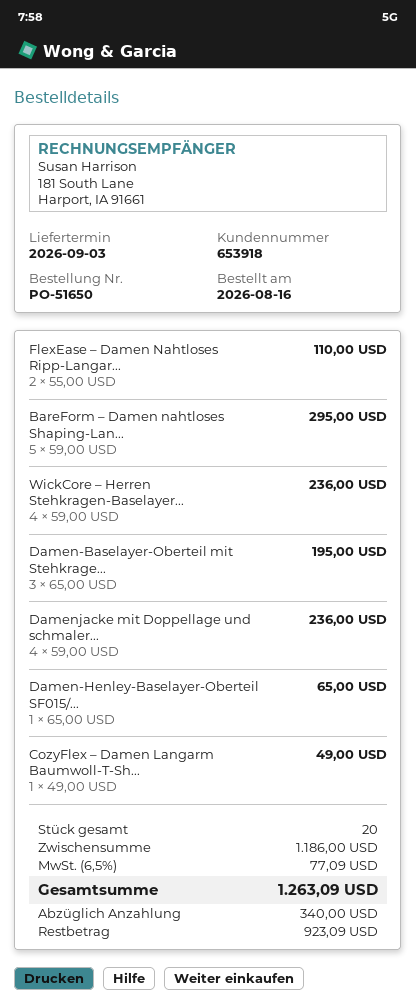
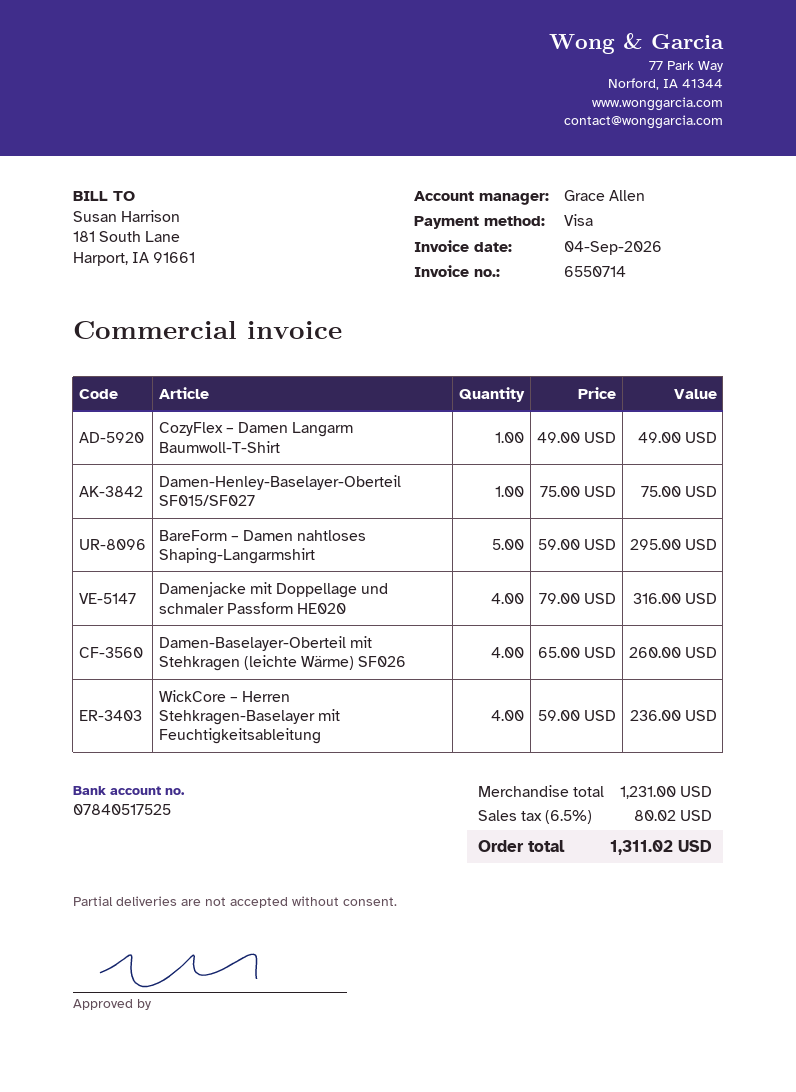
FlexEase – Damen Nahtloses Ripp-Langar...: 2 x 55.00 = 110.00 -> none
Damen-Baselayer-Oberteil mit Stehkrage...: 3 x 65.00 = 195.00 -> 4 x 65.00 = 260.00
Damenjacke mit Doppellage und schmaler...: 4 x 59.00 = 236.00 -> 4 x 79.00 = 316.00
Damen-Henley-Baselayer-Oberteil SF015/...: 1 x 65.00 = 65.00 -> 1 x 75.00 = 75.00
subtotal: 1186.00 -> 1231.00
tax: 6.5% = 77.09 -> 6.5% = 80.02
total: 1263.09 -> 1311.02

